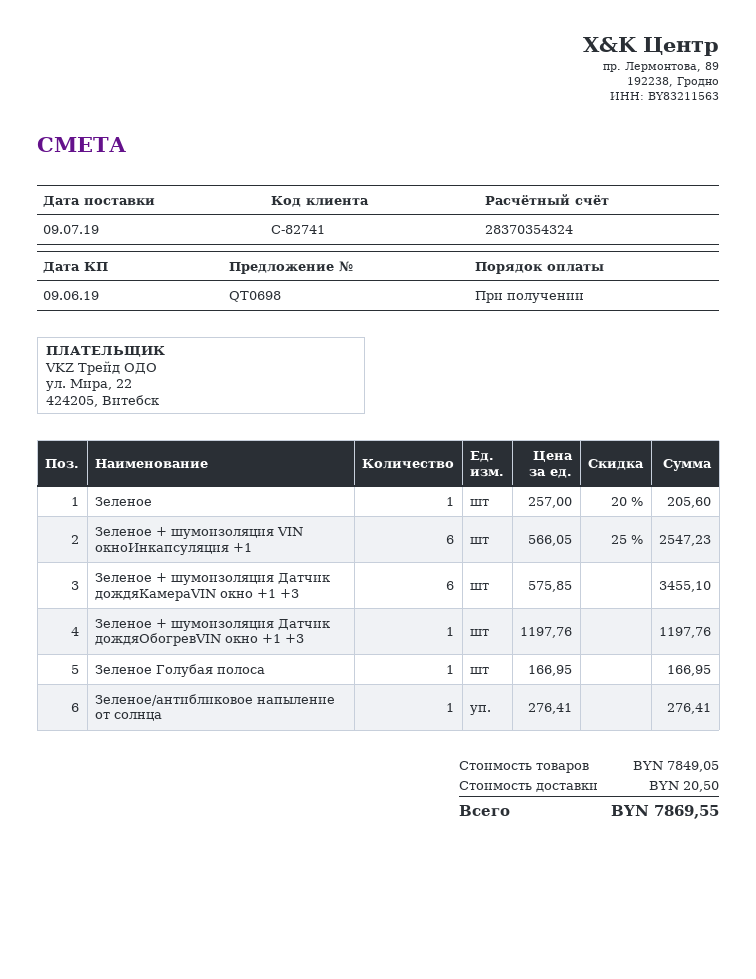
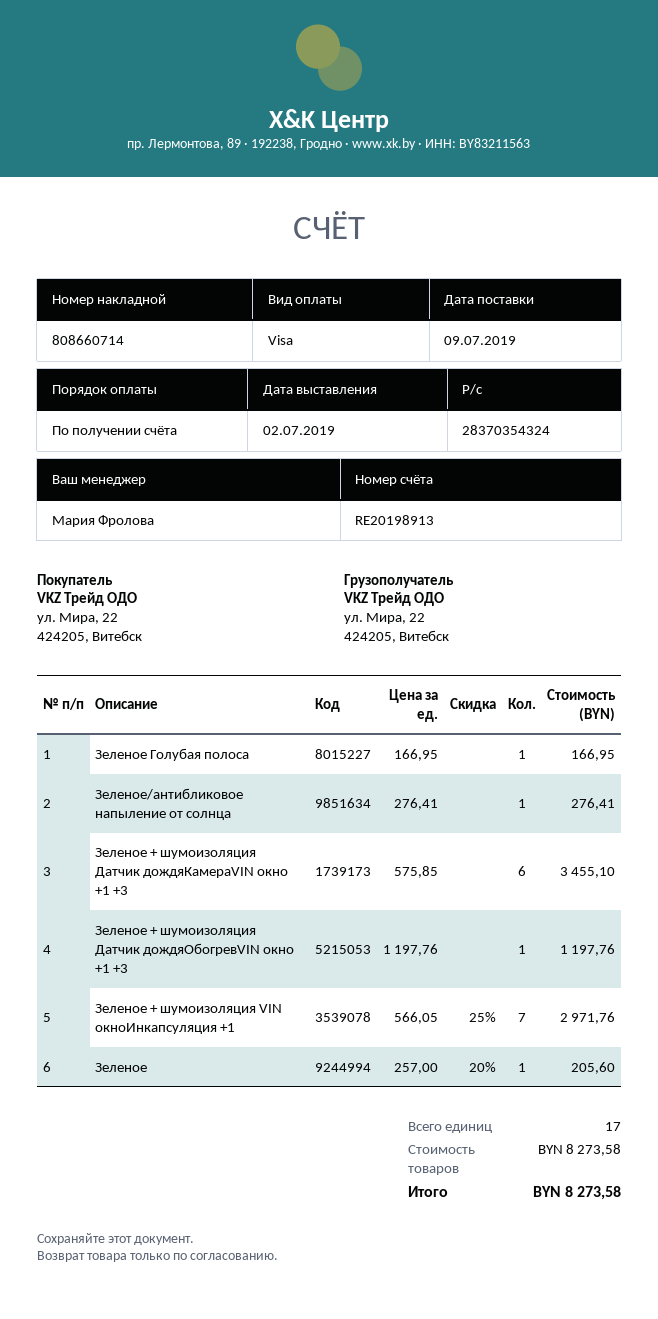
Зеленое + шумоизоляция VIN окноИнкапсуляция +1: 6 x 566.05 - 25% = 2547.23 -> 7 x 566.05 - 25% = 2971.76
subtotal: 7849.05 -> 8273.58
shipping: 20.50 -> none
total: 7869.55 -> 8273.58

